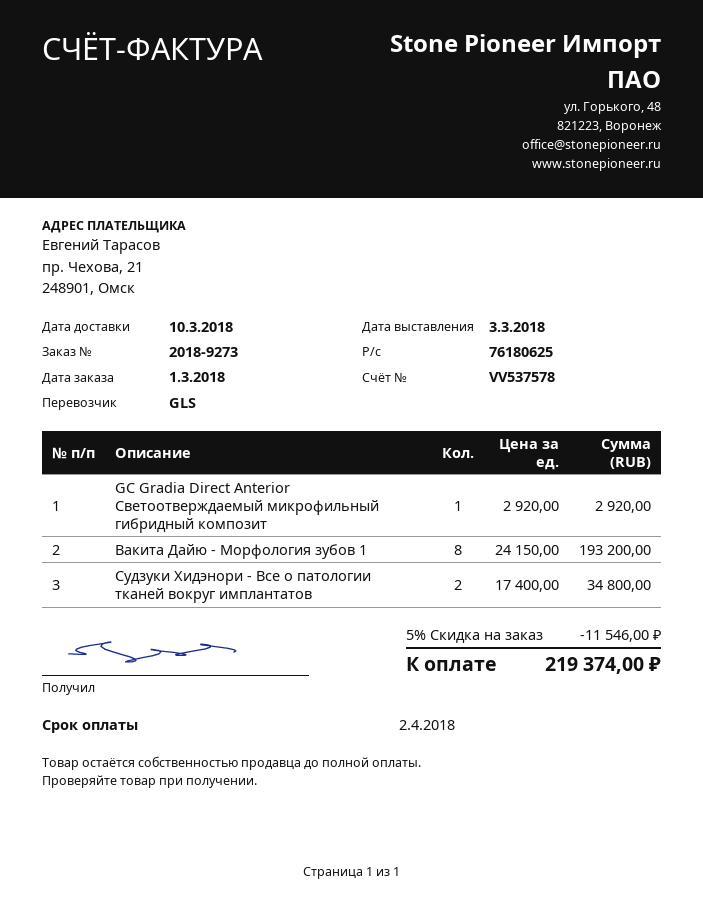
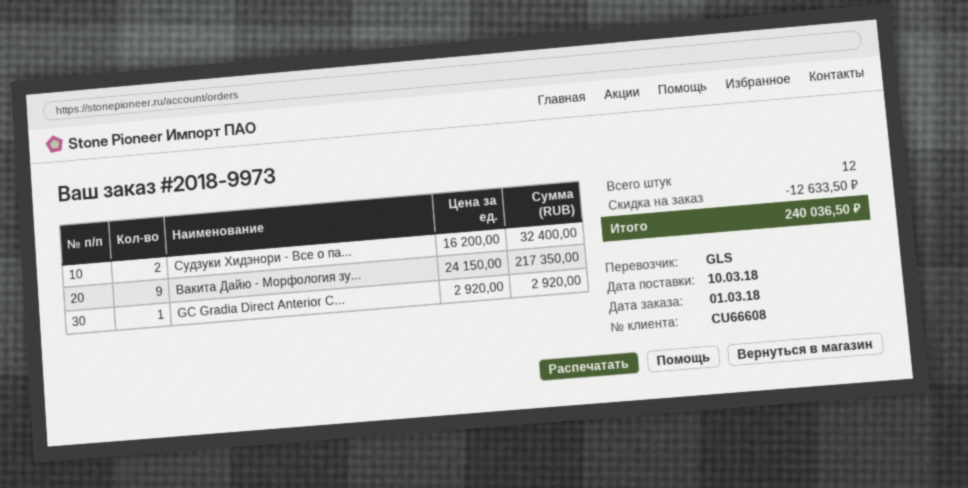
order number: 2018-9273 -> 2018-9973
Вакита Дайю - Морфология зубов 1: 8 x 24150.00 = 193200.00 -> 9 x 24150.00 = 217350.00
Судзуки Хидэнори - Все о патологии тканей вокруг имплантатов: 2 x 17400.00 = 34800.00 -> 2 x 16200.00 = 32400.00
discount: 11546.00 -> 12633.50
total: 219374.00 -> 240036.50

